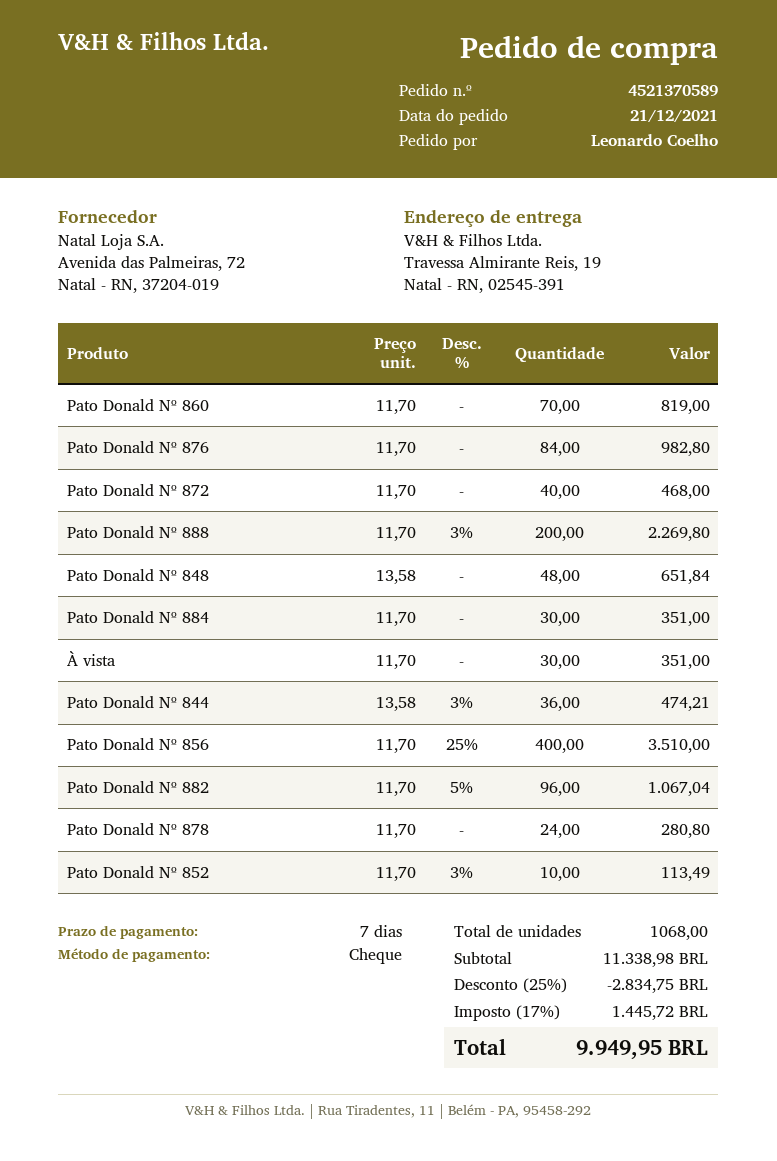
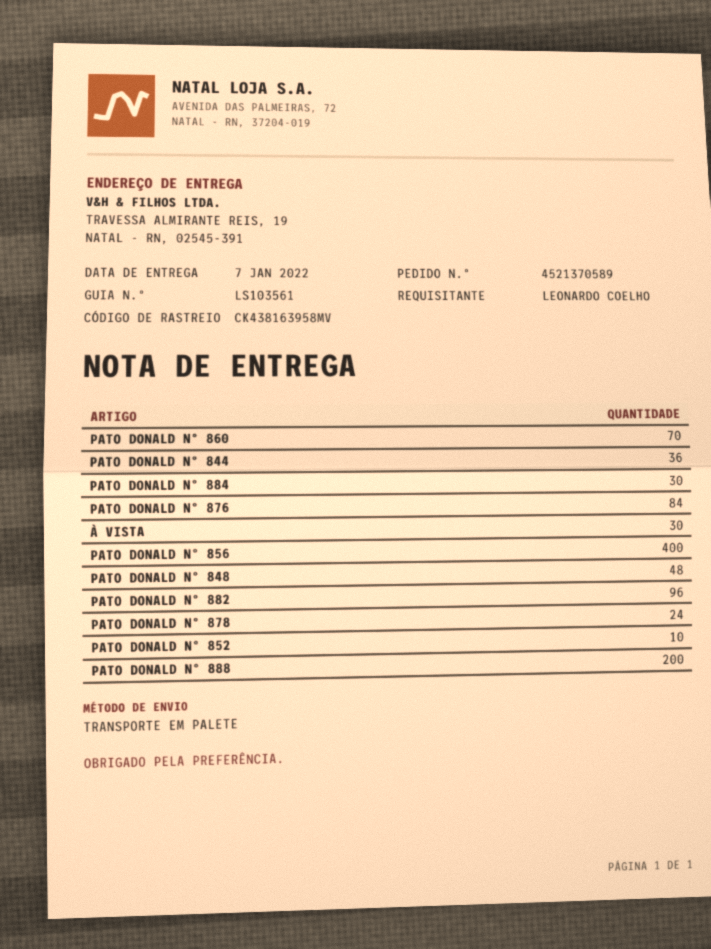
Pato Donald Nº 872: 40 -> none

